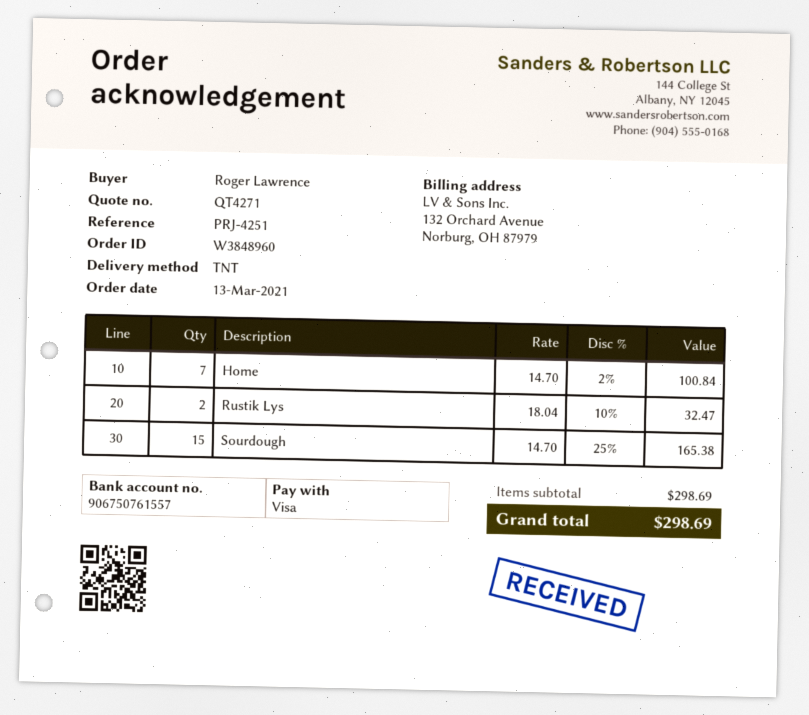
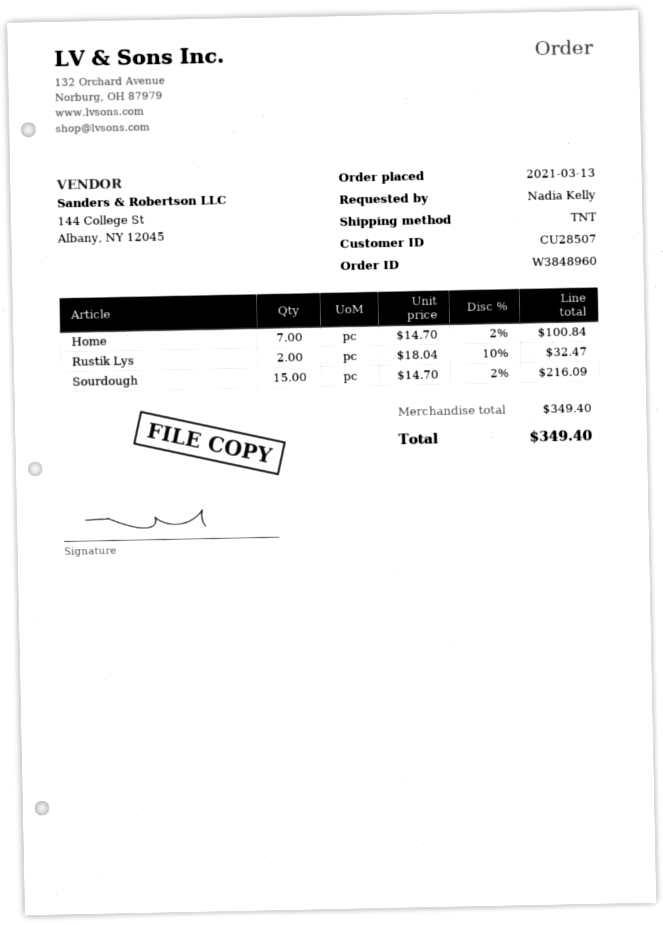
ordered by: Roger Lawrence -> Nadia Kelly
Sourdough: 15 x 14.70 - 25% = 165.38 -> 15 x 14.70 - 2% = 216.09
subtotal: 298.69 -> 349.40
total: 298.69 -> 349.40

